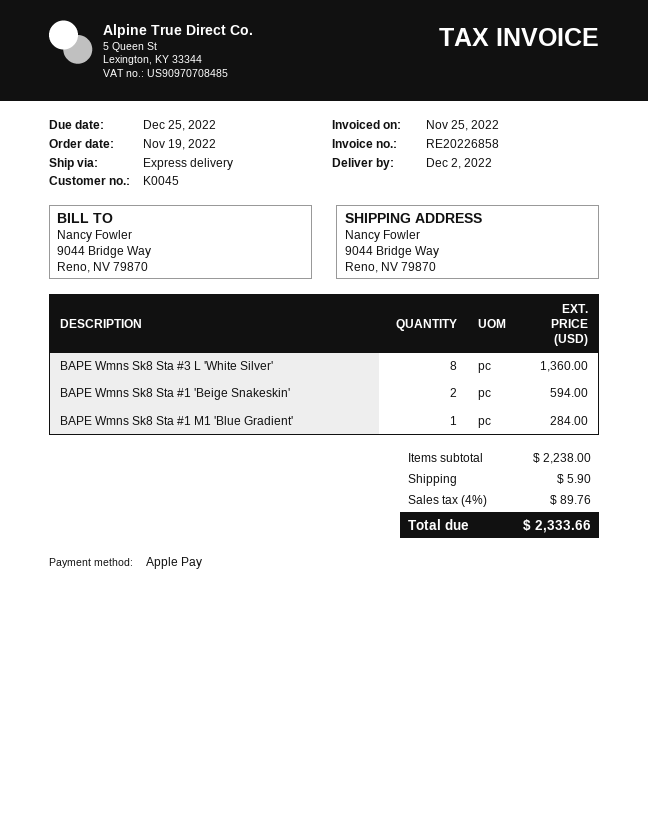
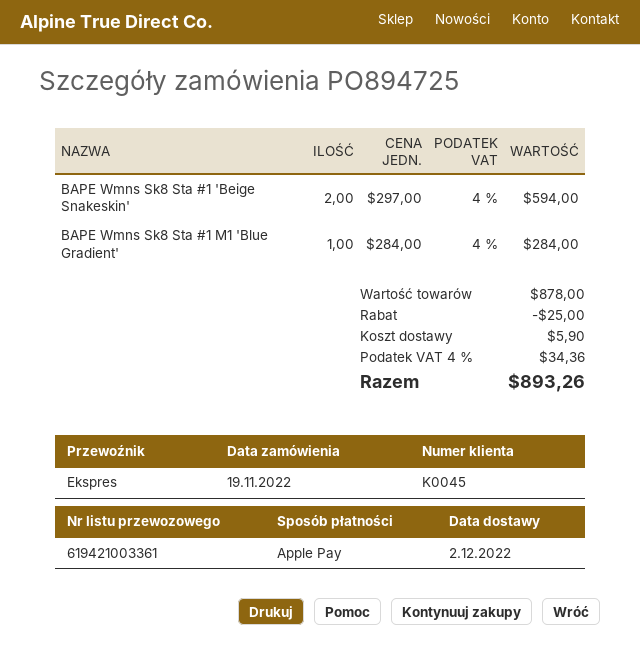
BAPE Wmns Sk8 Sta #3 L 'White Silver': 8 for 1360.00 -> none
subtotal: 2238.00 -> 878.00
discount: none -> 25.00
tax: 4% = 89.76 -> 4% = 34.36
total: 2333.66 -> 893.26

